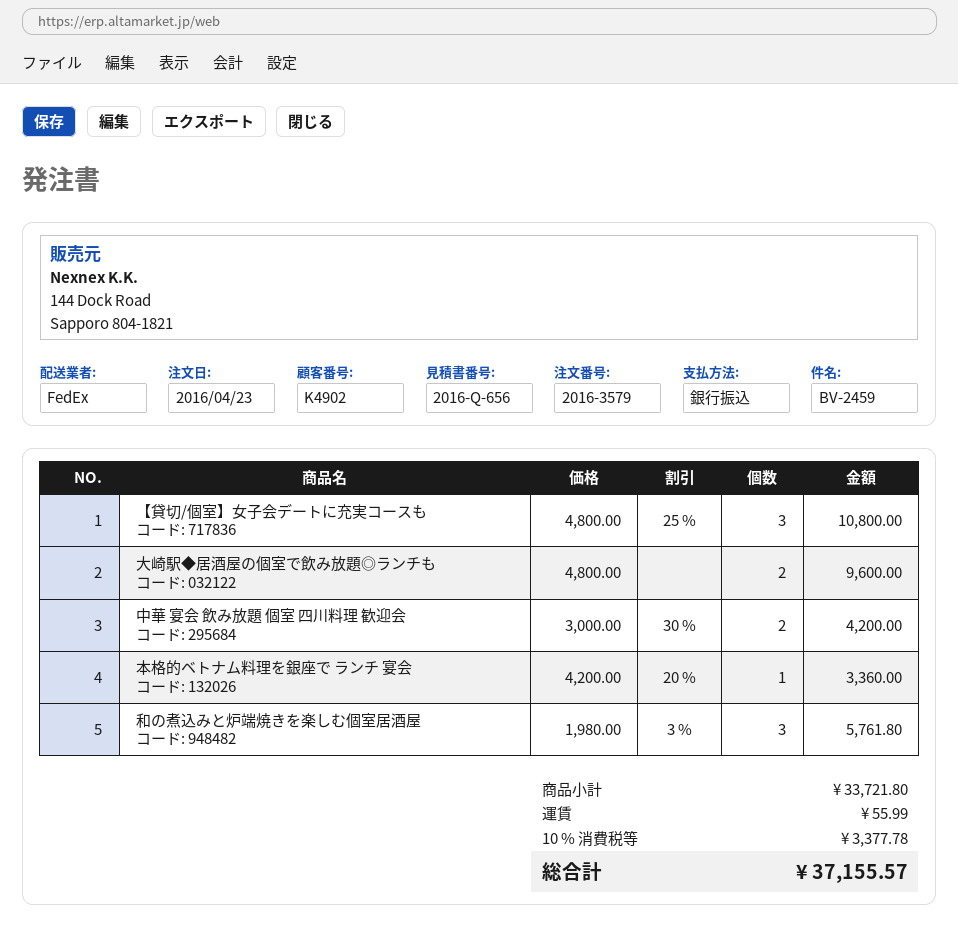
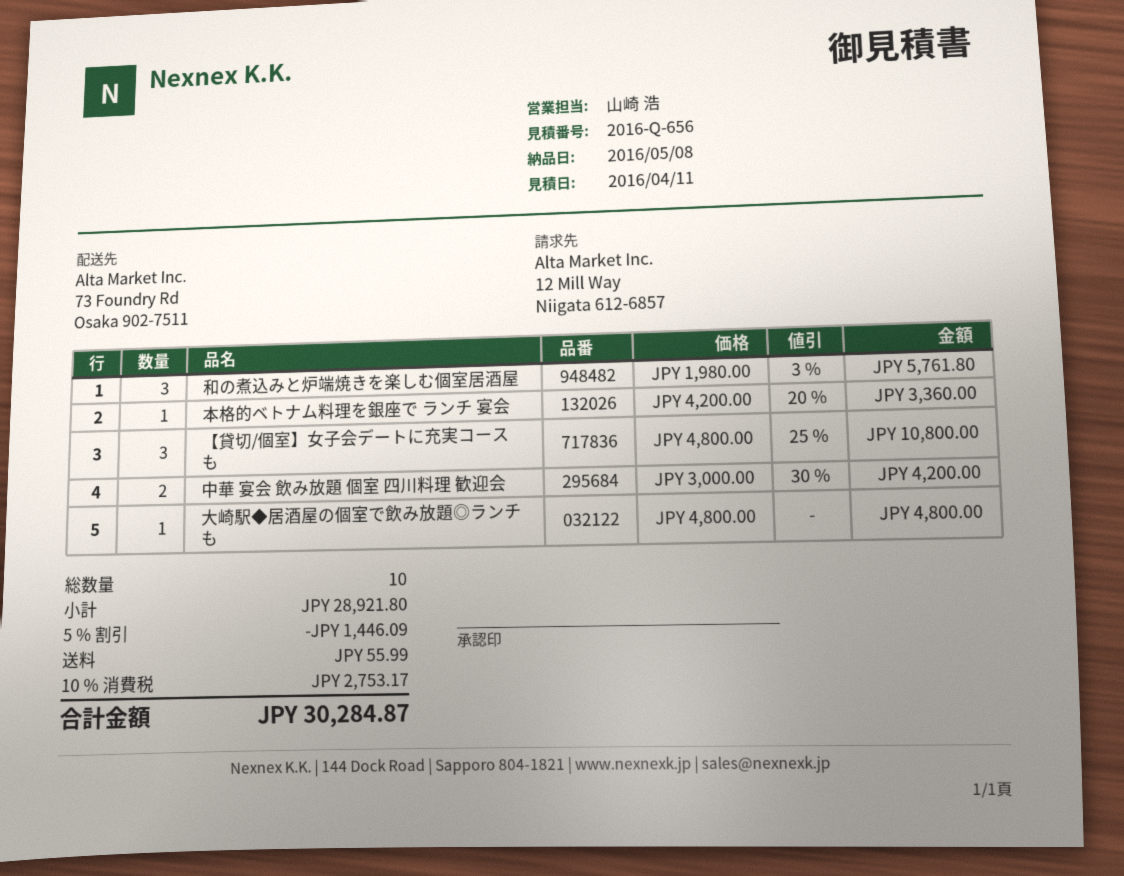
大崎駅◆居酒屋の個室で飲み放題◎ランチも: 2 x 4800.00 = 9600.00 -> 1 x 4800.00 = 4800.00
subtotal: 33721.80 -> 28921.80
discount: none -> 5% = 1446.09
tax: 10% = 3377.78 -> 10% = 2753.17
total: 37155.57 -> 30284.87

